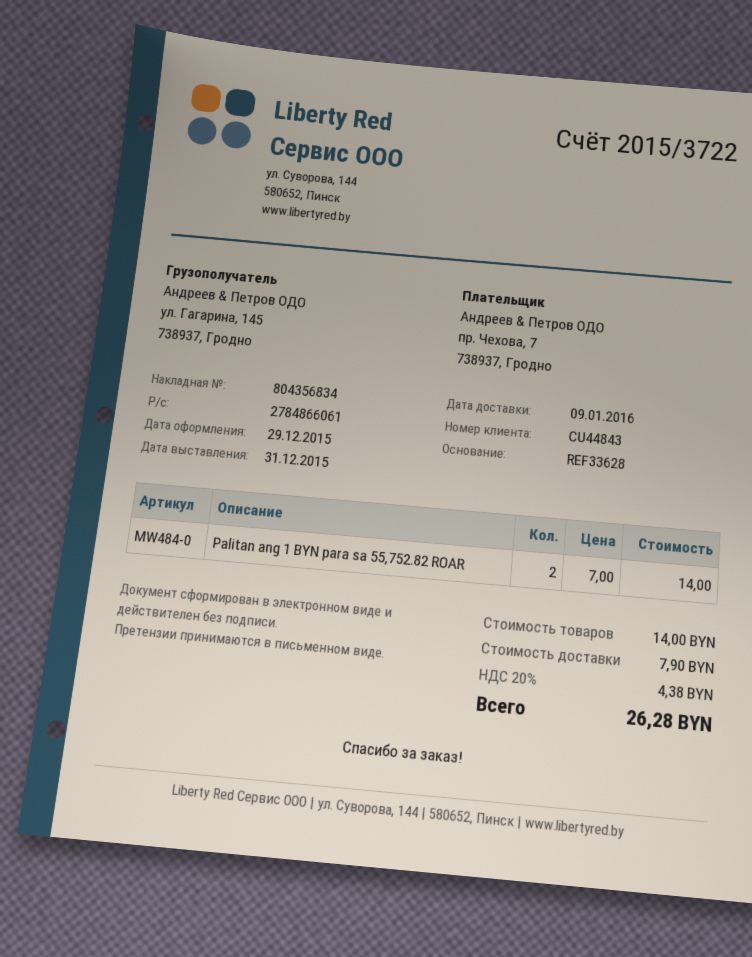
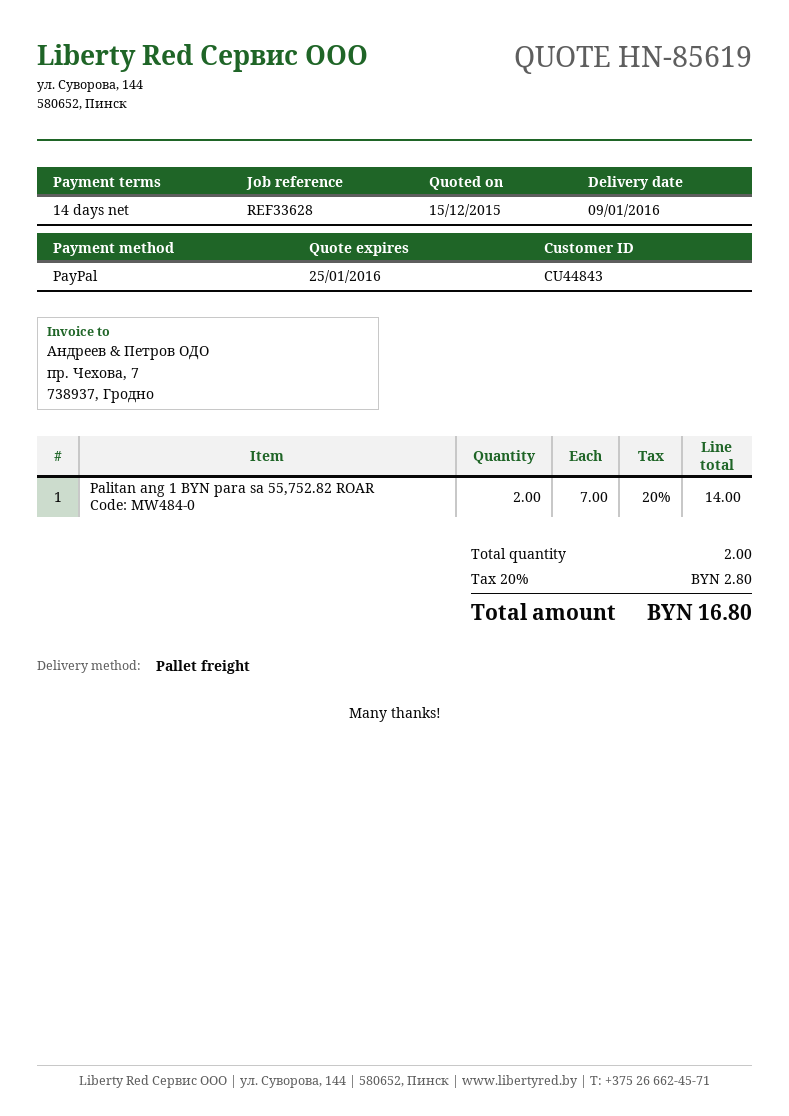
shipping: 7.90 -> none
tax: 20% = 4.38 -> 20% = 2.80
total: 26.28 -> 16.80

